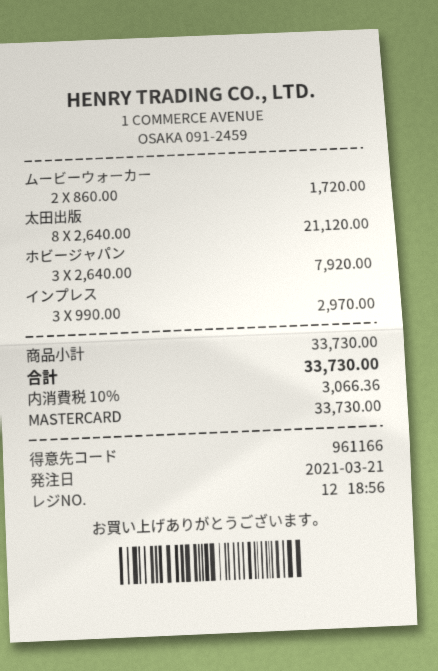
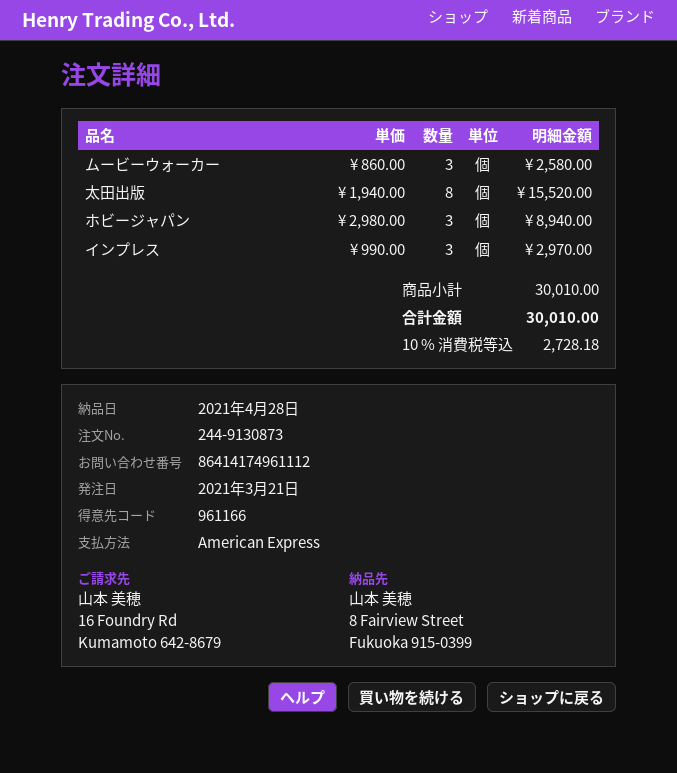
payment method: Mastercard -> American Express
ムービーウォーカー: 2 x 860.00 = 1720.00 -> 3 x 860.00 = 2580.00
太田出版: 8 x 2640.00 = 21120.00 -> 8 x 1940.00 = 15520.00
ホビージャパン: 3 x 2640.00 = 7920.00 -> 3 x 2980.00 = 8940.00
subtotal: 33730.00 -> 30010.00
tax: 10% = 3066.36 -> 10% = 2728.18
total: 33730.00 -> 30010.00

